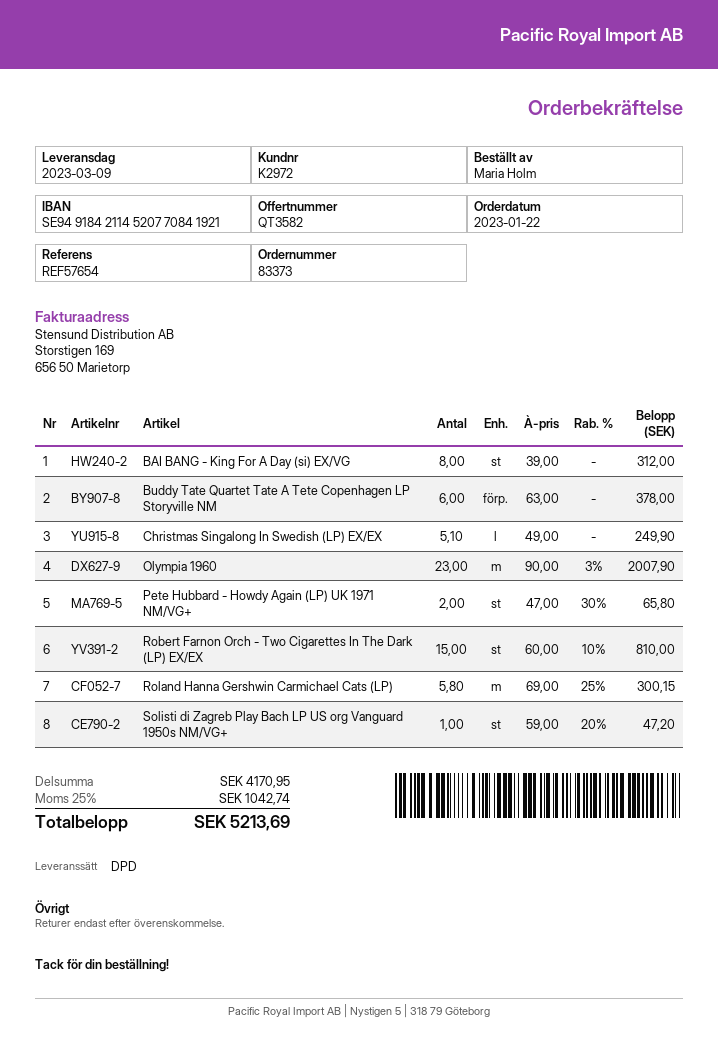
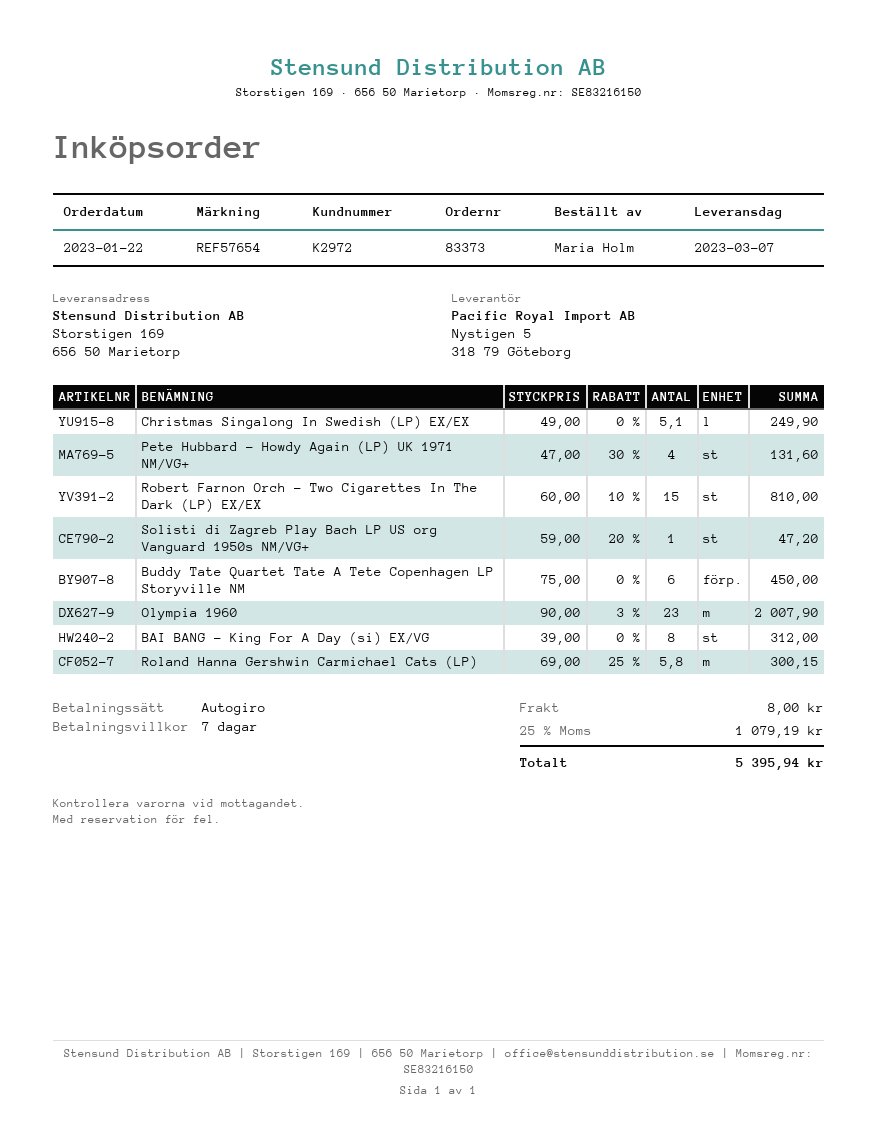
delivery date: 2023-03-09 -> 2023-03-07
Buddy Tate Quartet Tate A Tete Copenhagen LP Storyville NM: 6 x 63.00 = 378.00 -> 6 x 75.00 = 450.00
Pete Hubbard - Howdy Again (LP) UK 1971 NM/VG+: 2 x 47.00 - 30% = 65.80 -> 4 x 47.00 - 30% = 131.60
shipping: none -> 8.00
tax: 25% = 1042.74 -> 25% = 1079.19
total: 5213.69 -> 5395.94

